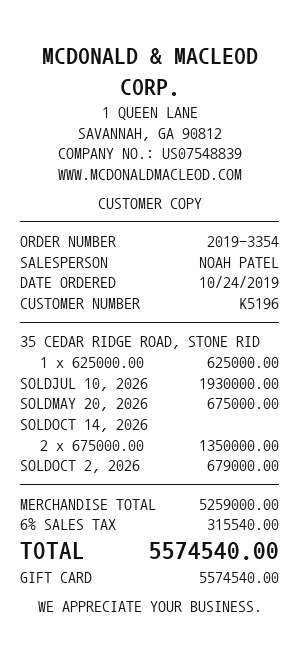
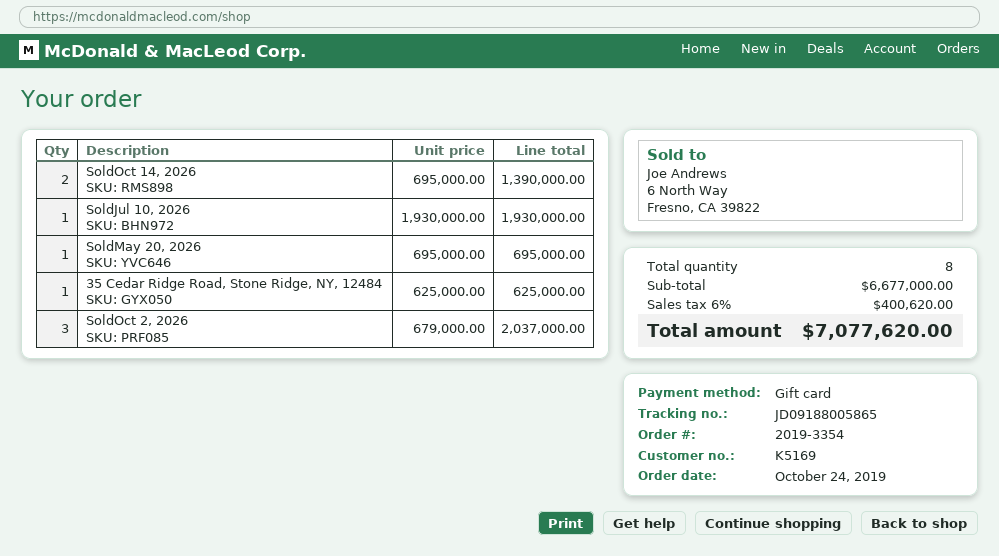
customer number: K5196 -> K5169
SOLDMAY 20, 2026: 1 x 675000.00 = 675000.00 -> 1 x 695000.00 = 695000.00
SOLDOCT 14, 2026: 2 x 675000.00 = 1350000.00 -> 2 x 695000.00 = 1390000.00
SOLDOCT 2, 2026: 1 x 679000.00 = 679000.00 -> 3 x 679000.00 = 2037000.00
subtotal: 5259000.00 -> 6677000.00
tax: 6% = 315540.00 -> 6% = 400620.00
total: 5574540.00 -> 7077620.00

